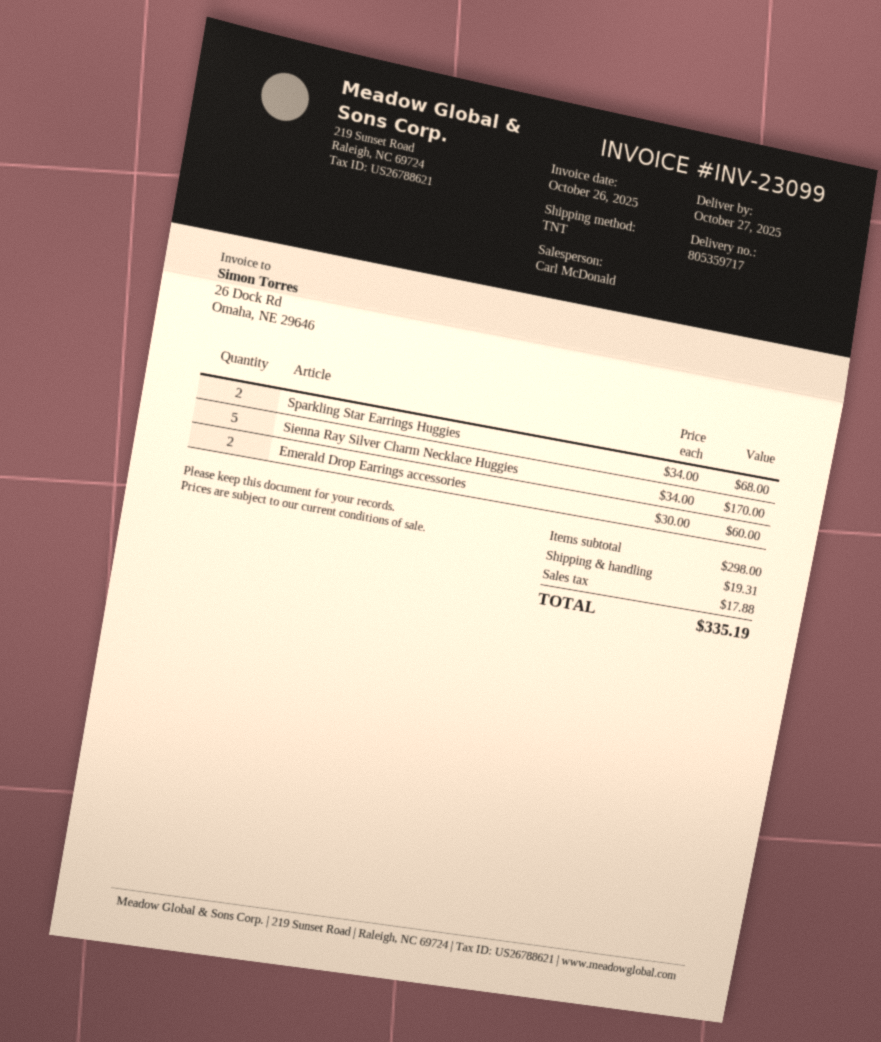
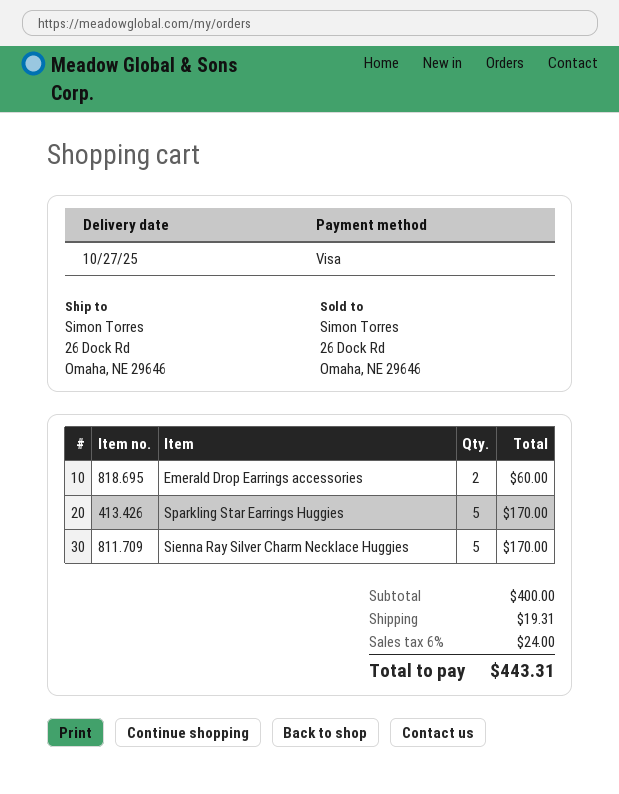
Sparkling Star Earrings Huggies: 2 for 68.00 -> 5 for 170.00
subtotal: 298.00 -> 400.00
tax: 17.88 -> 24.00
total: 335.19 -> 443.31

